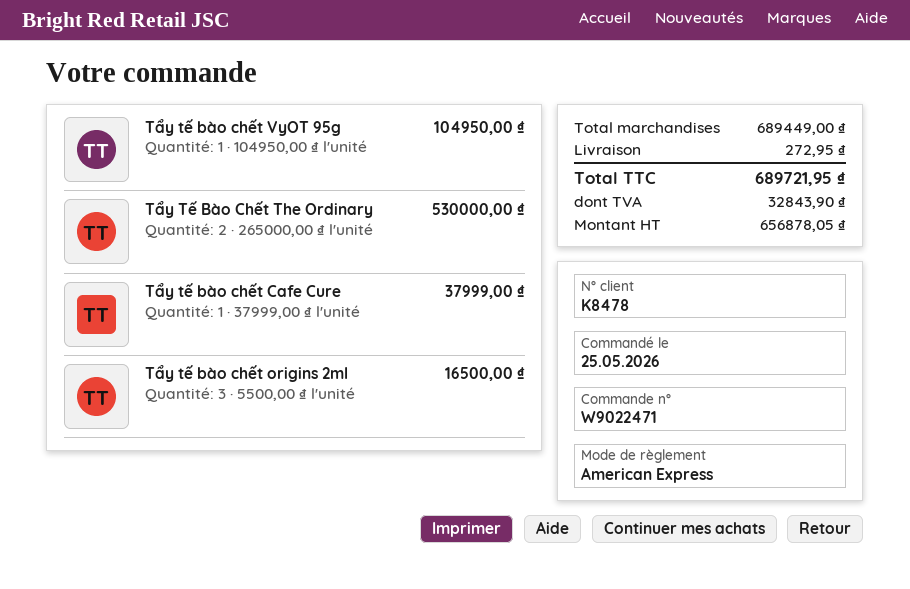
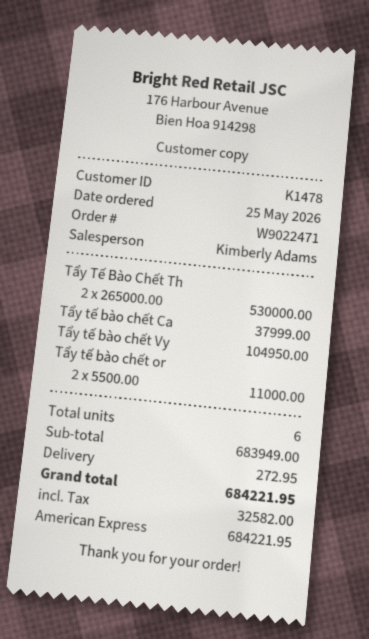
customer number: K8478 -> K1478
Tẩy tế bào chết origins 2ml: 3 x 5500.00 = 16500.00 -> 2 x 5500.00 = 11000.00
subtotal: 689449.00 -> 683949.00
tax: 32843.90 -> 32582.00
total: 689721.95 -> 684221.95

